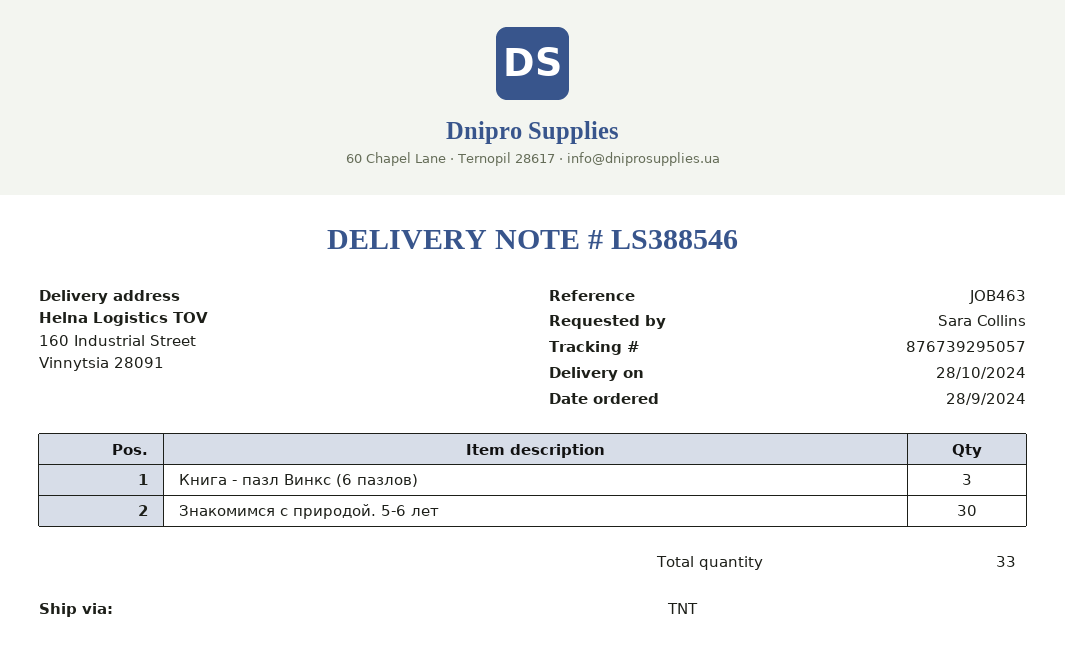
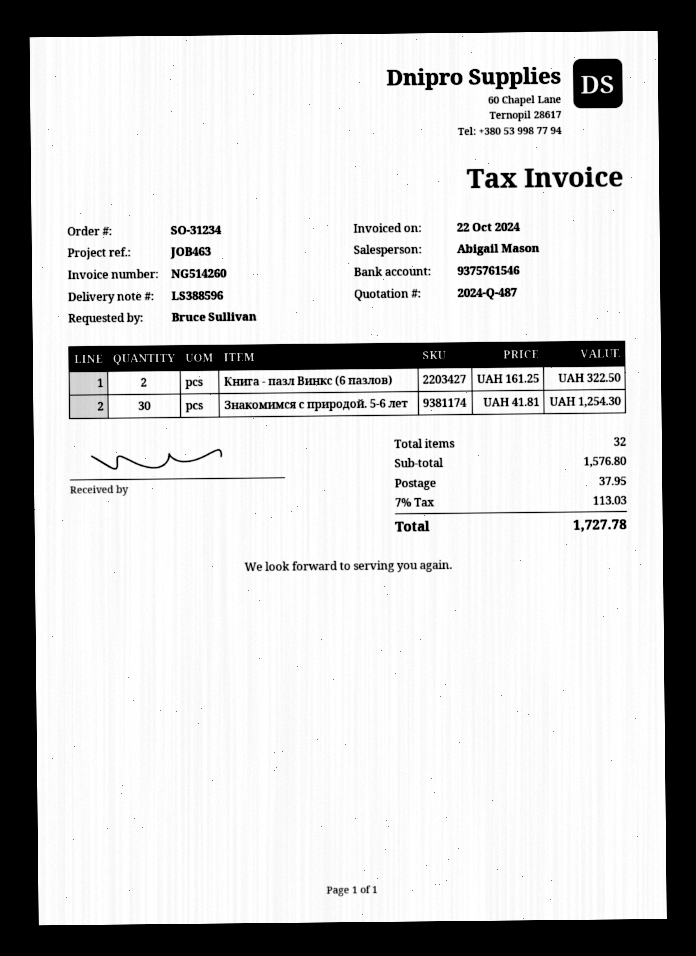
delivery note number: LS388546 -> LS388596
ordered by: Sara Collins -> Bruce Sullivan
Книга - пазл Винкс (6 пазлов): 3 -> 2
total quantity: 33 -> 32

